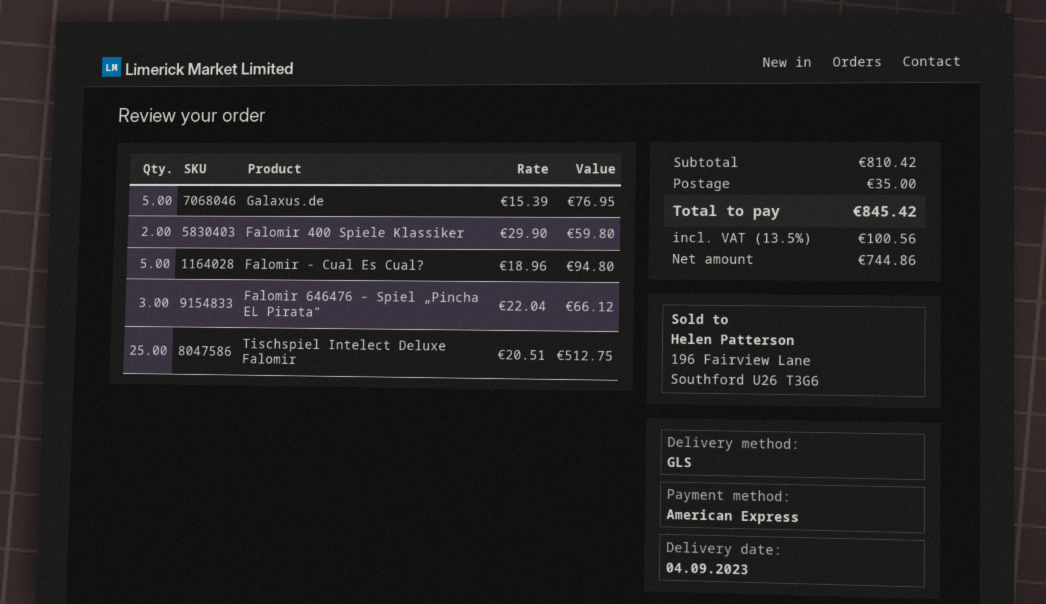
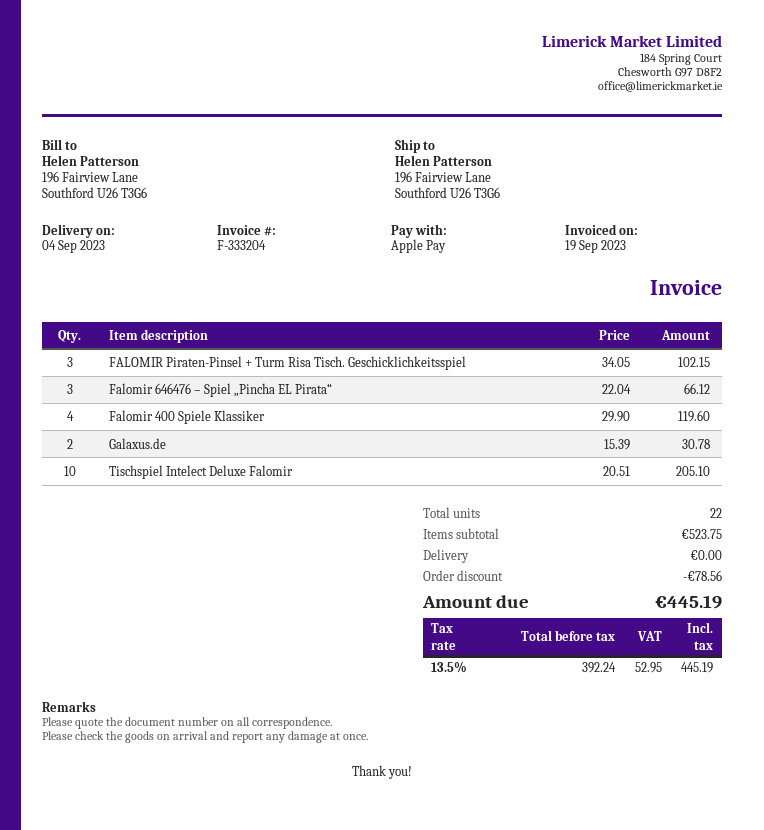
payment method: American Express -> Apple Pay
Galaxus.de: 5 x 15.39 = 76.95 -> 2 x 15.39 = 30.78
Falomir 400 Spiele Klassiker: 2 x 29.90 = 59.80 -> 4 x 29.90 = 119.60
Falomir - Cual Es Cual?: 5 x 18.96 = 94.80 -> none
Tischspiel Intelect Deluxe Falomir: 25 x 20.51 = 512.75 -> 10 x 20.51 = 205.10
FALOMIR Piraten-Pinsel + Turm Risa Tisch. Geschicklichkeitsspiel: none -> 3 x 34.05 = 102.15
subtotal: 810.42 -> 523.75
discount: none -> 78.56
shipping: 35.00 -> 0.00
net: 744.86 -> 392.24
tax: 13.5% = 100.56 -> 13.5% = 52.95
total: 845.42 -> 445.19

